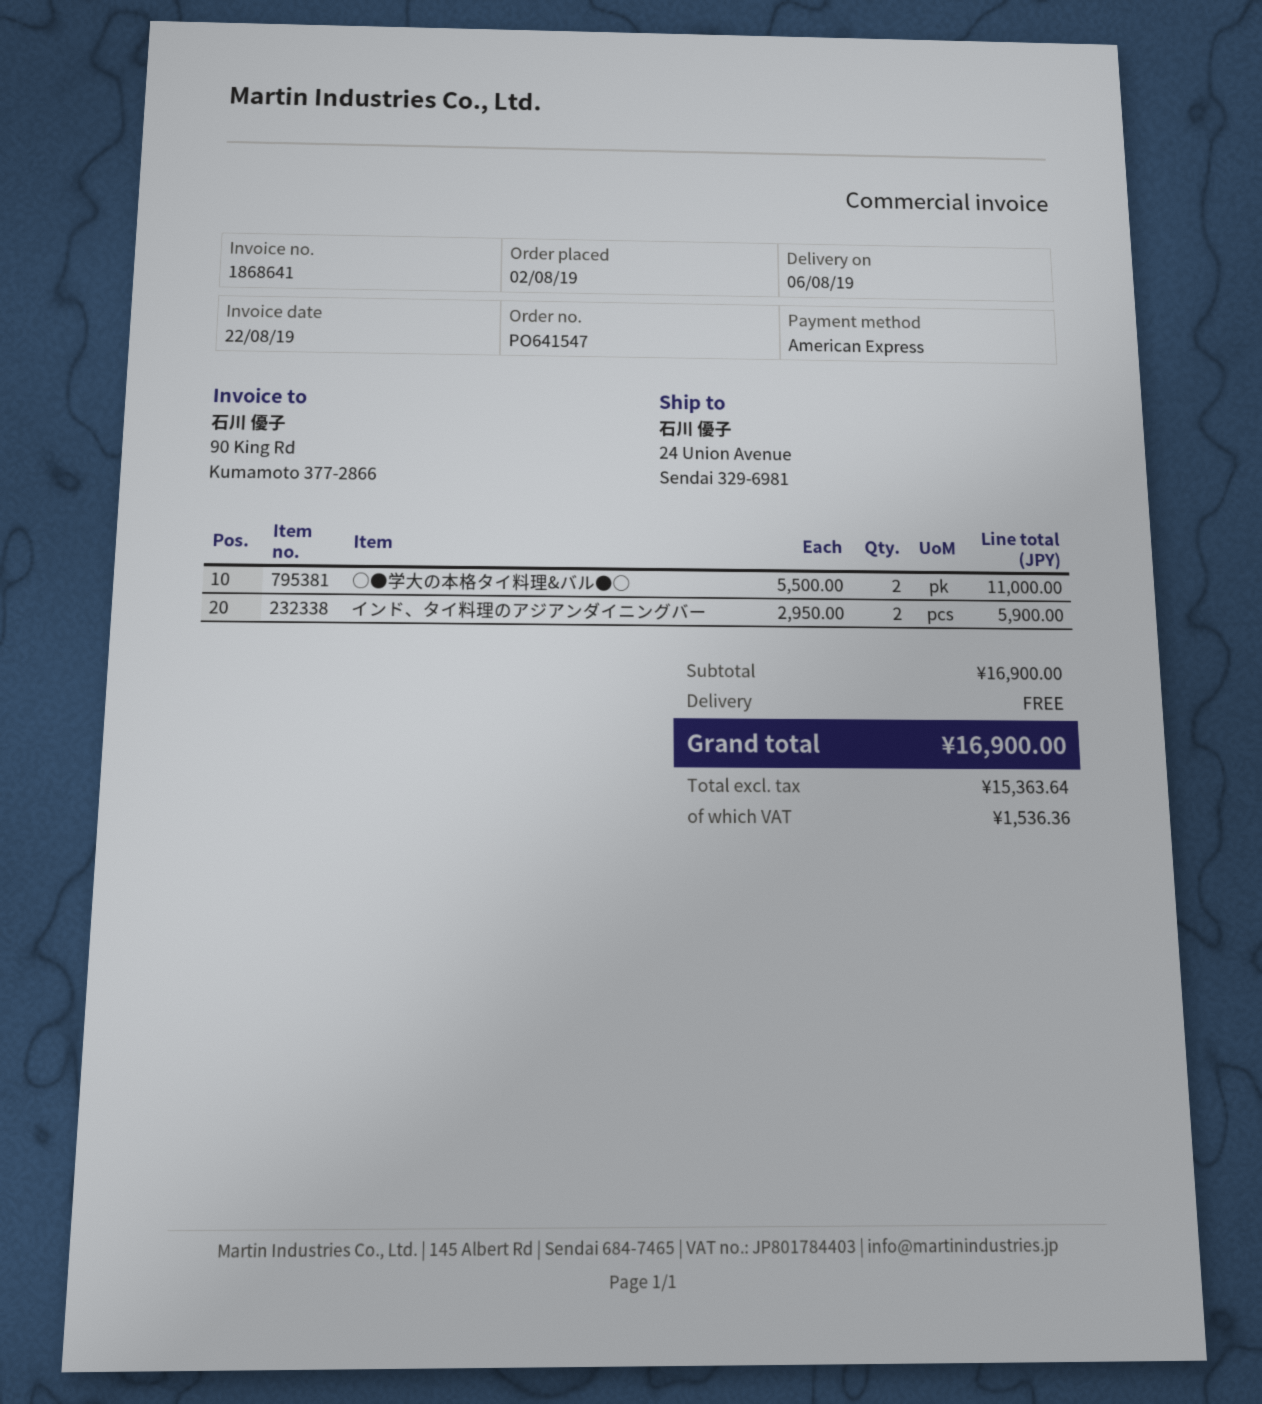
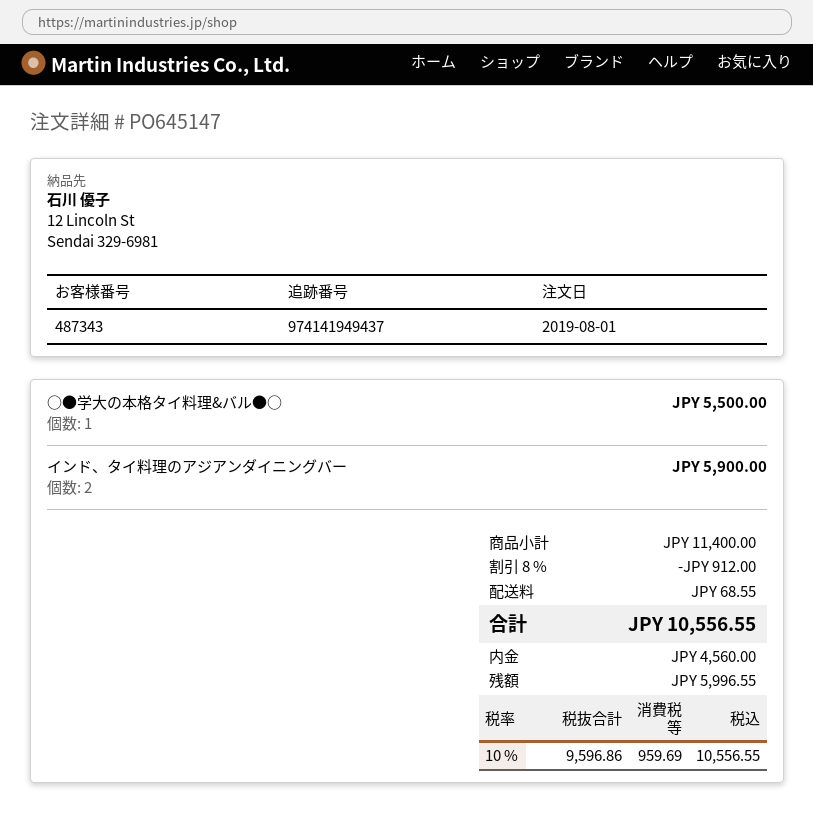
order number: PO641547 -> PO645147
order date: 2019-08-02 -> 2019-08-01
ship to: 24 Union Avenue, Sendai 329-6981 -> 12 Lincoln St, Sendai 329-6981
○●学大の本格タイ料理&バル●○: 2 for 11000.00 -> 1 for 5500.00
subtotal: 16900.00 -> 11400.00
discount: none -> 8% = 912.00
shipping: 0.00 -> 68.55
net: 15363.64 -> 9596.86
tax: 1536.36 -> 959.69
total: 16900.00 -> 10556.55

